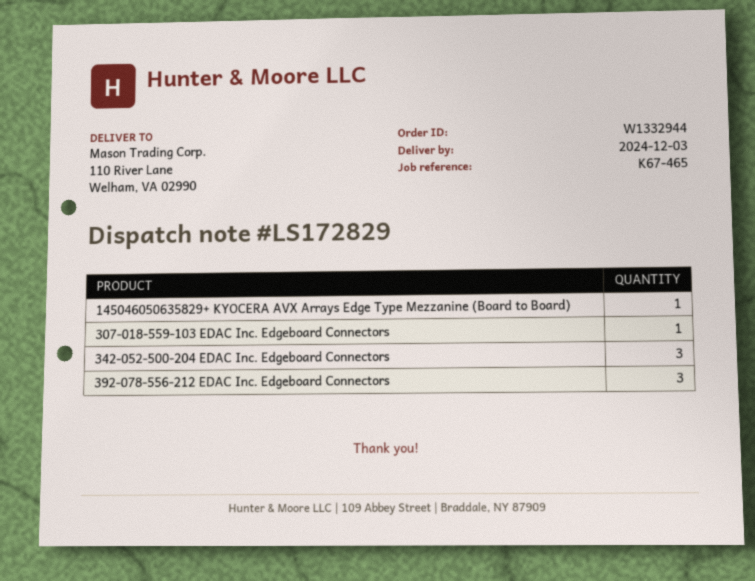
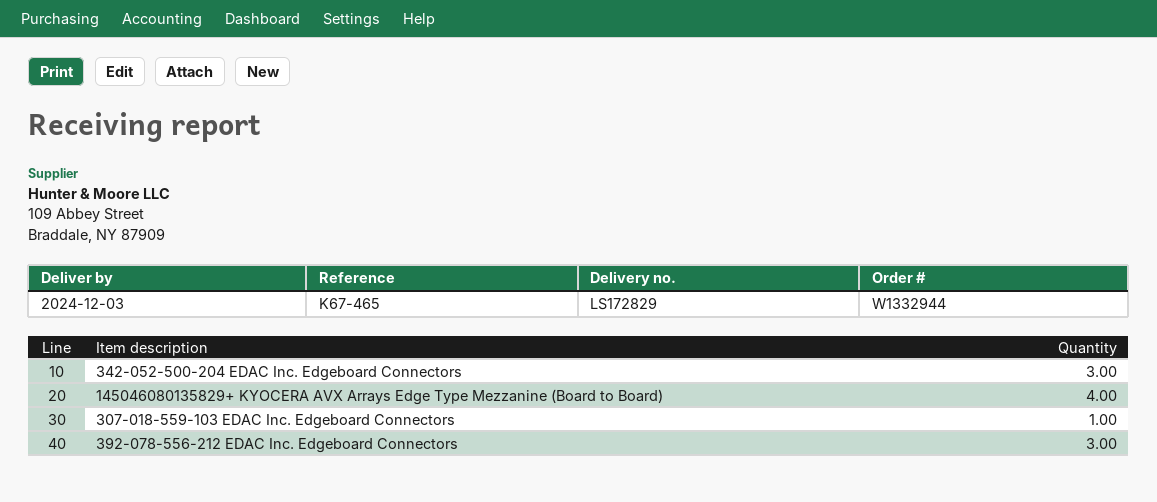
145046050635829+ KYOCERA AVX Arrays Edge Type Mezzanine (Board to Board): 1 -> none
145046080135829+ KYOCERA AVX Arrays Edge Type Mezzanine (Board to Board): none -> 4

